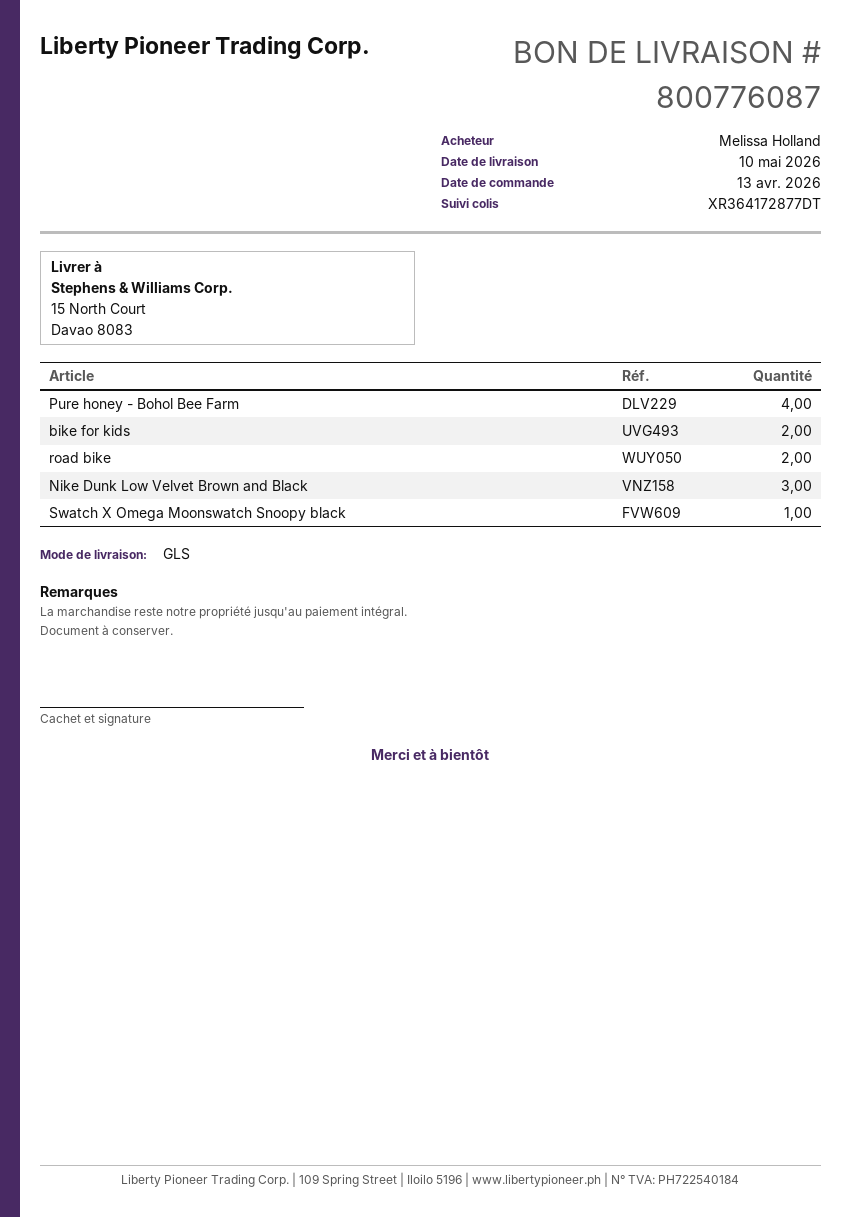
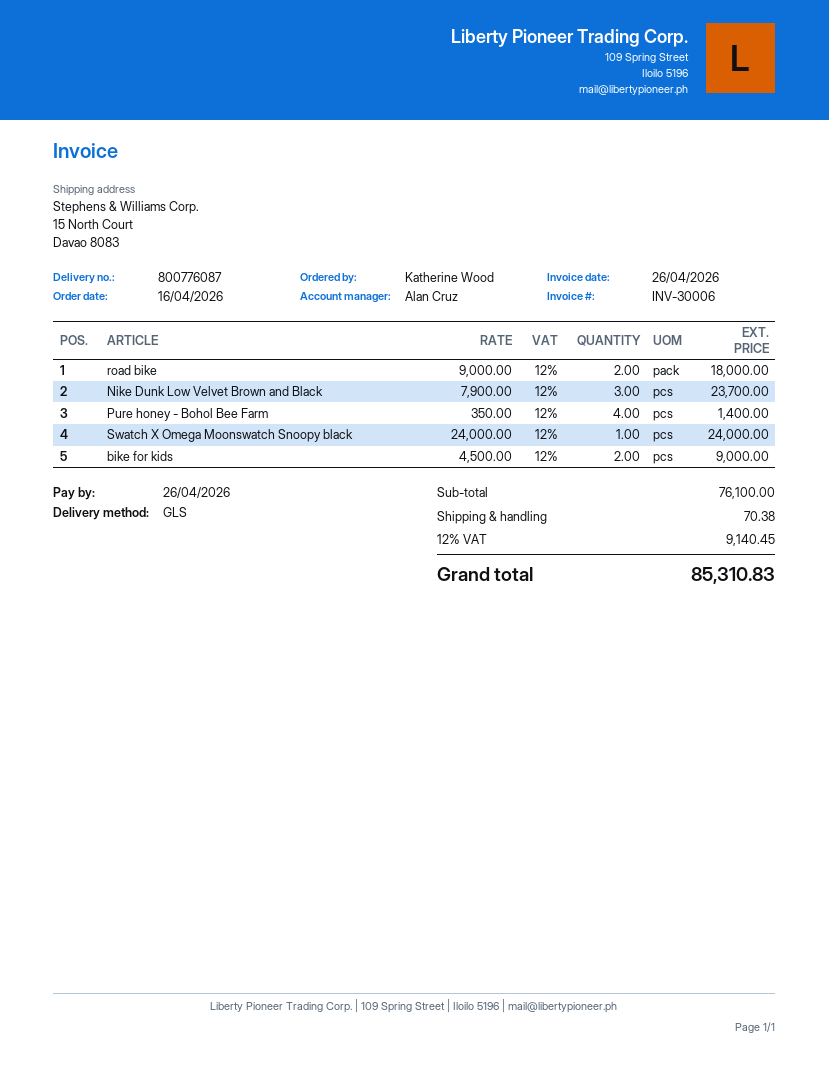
order date: 2026-04-13 -> 2026-04-16
ordered by: Melissa Holland -> Katherine Wood

